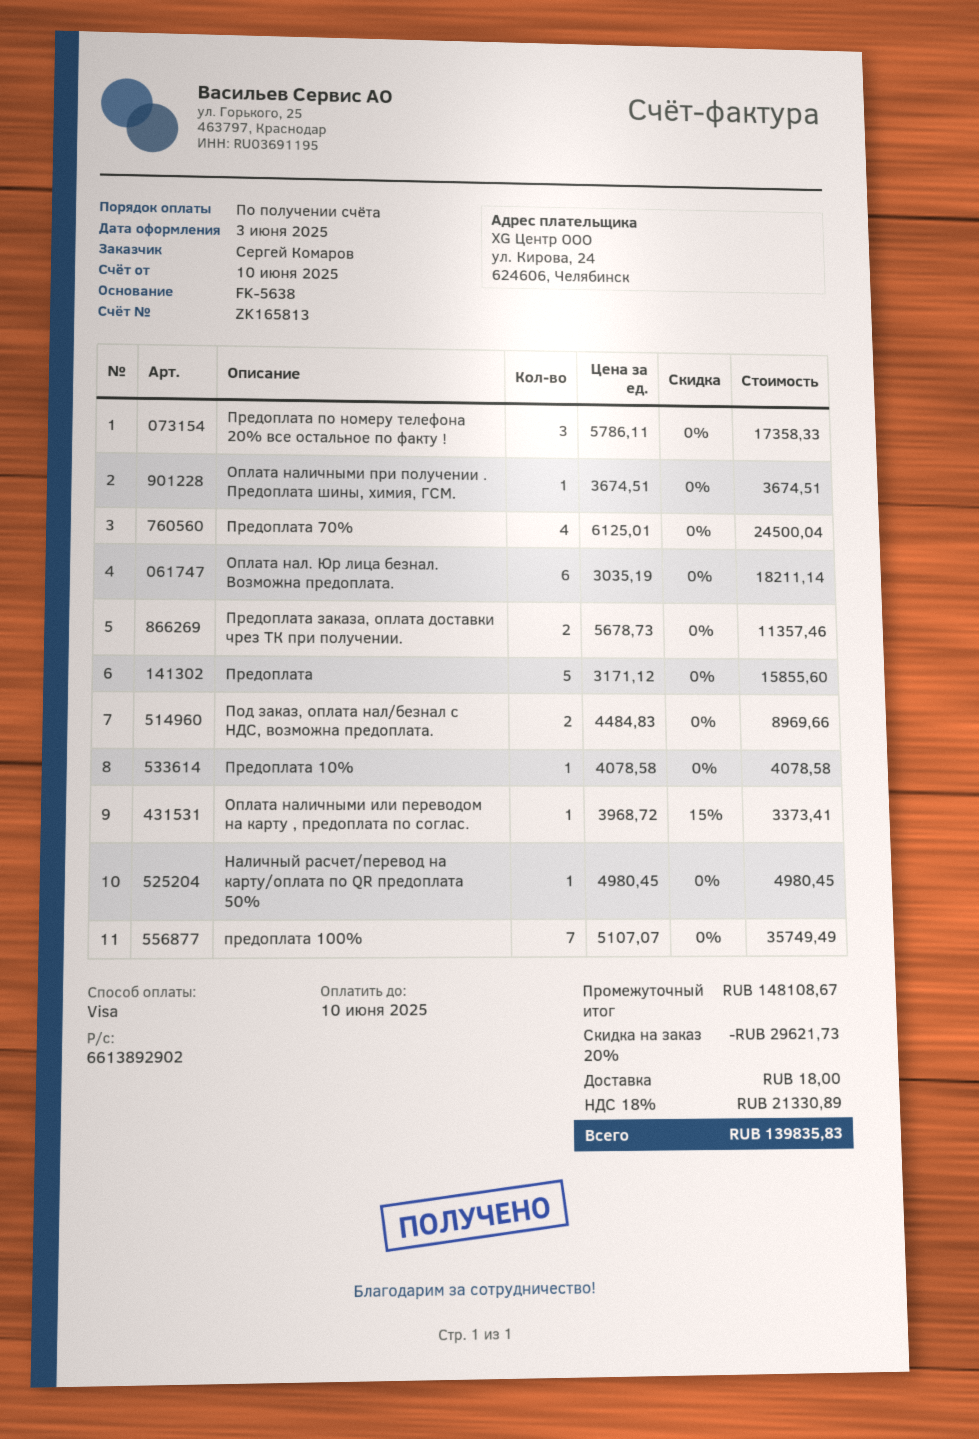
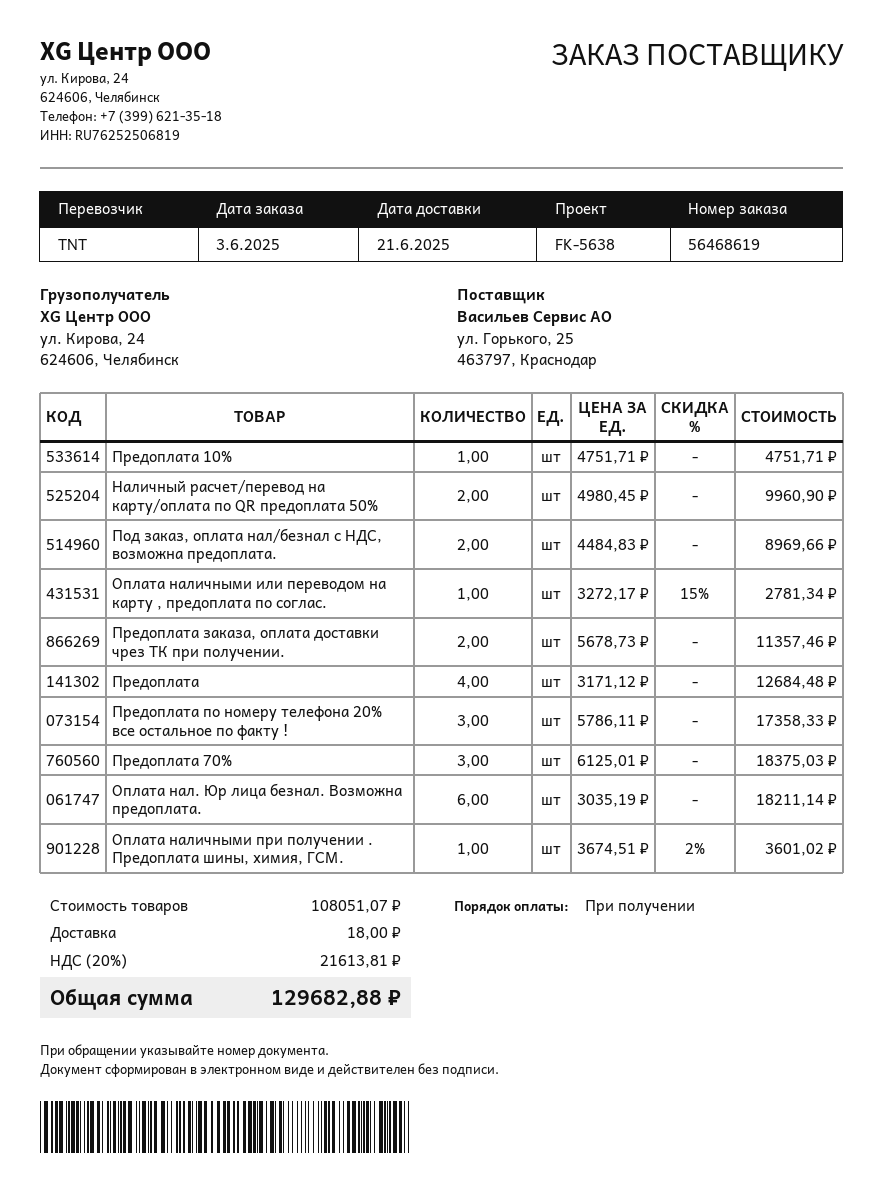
Оплата наличными при получении . Предоплата шины, химия, ГСМ.: 1 x 3674.51 = 3674.51 -> 1 x 3674.51 - 2% = 3601.02
Предоплата 70%: 4 x 6125.01 = 24500.04 -> 3 x 6125.01 = 18375.03
Предоплата: 5 x 3171.12 = 15855.60 -> 4 x 3171.12 = 12684.48
Предоплата 10%: 1 x 4078.58 = 4078.58 -> 1 x 4751.71 = 4751.71
Оплата наличными или переводом на карту , предоплата по соглас.: 1 x 3968.72 - 15% = 3373.41 -> 1 x 3272.17 - 15% = 2781.34
Наличный расчет/перевод на карту/оплата по QR предоплата 50%: 1 x 4980.45 = 4980.45 -> 2 x 4980.45 = 9960.90
предоплата 100%: 7 x 5107.07 = 35749.49 -> none
subtotal: 148108.67 -> 108051.07
discount: 20% = 29621.73 -> none
tax: 18% = 21330.89 -> 20% = 21613.81
total: 139835.83 -> 129682.88

